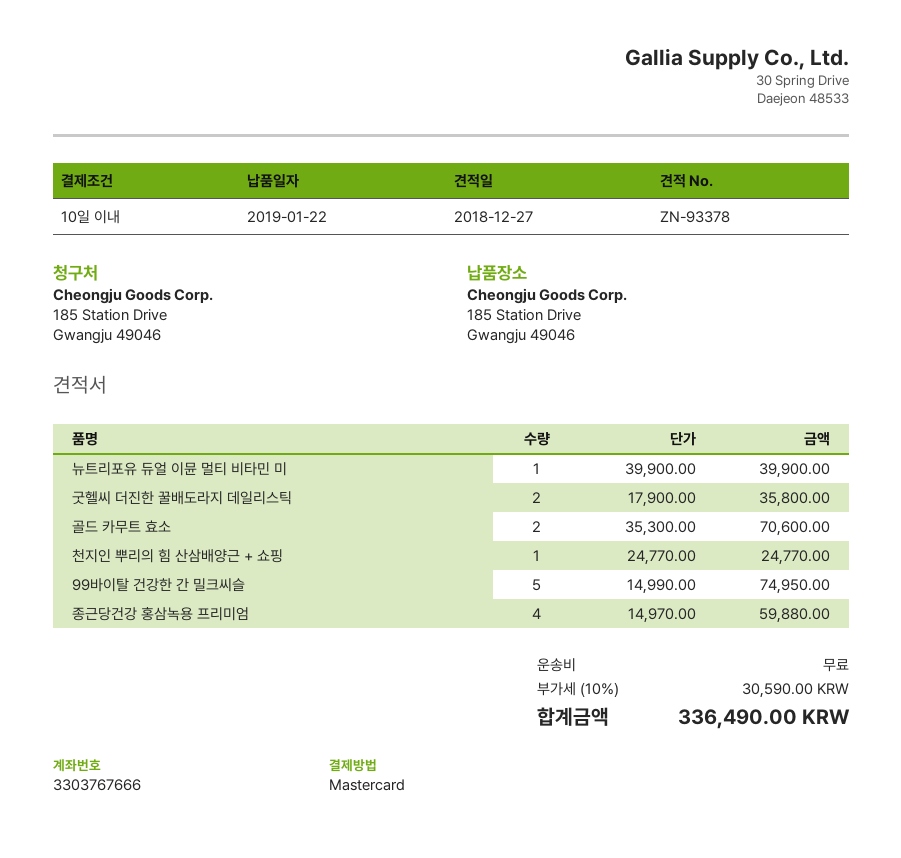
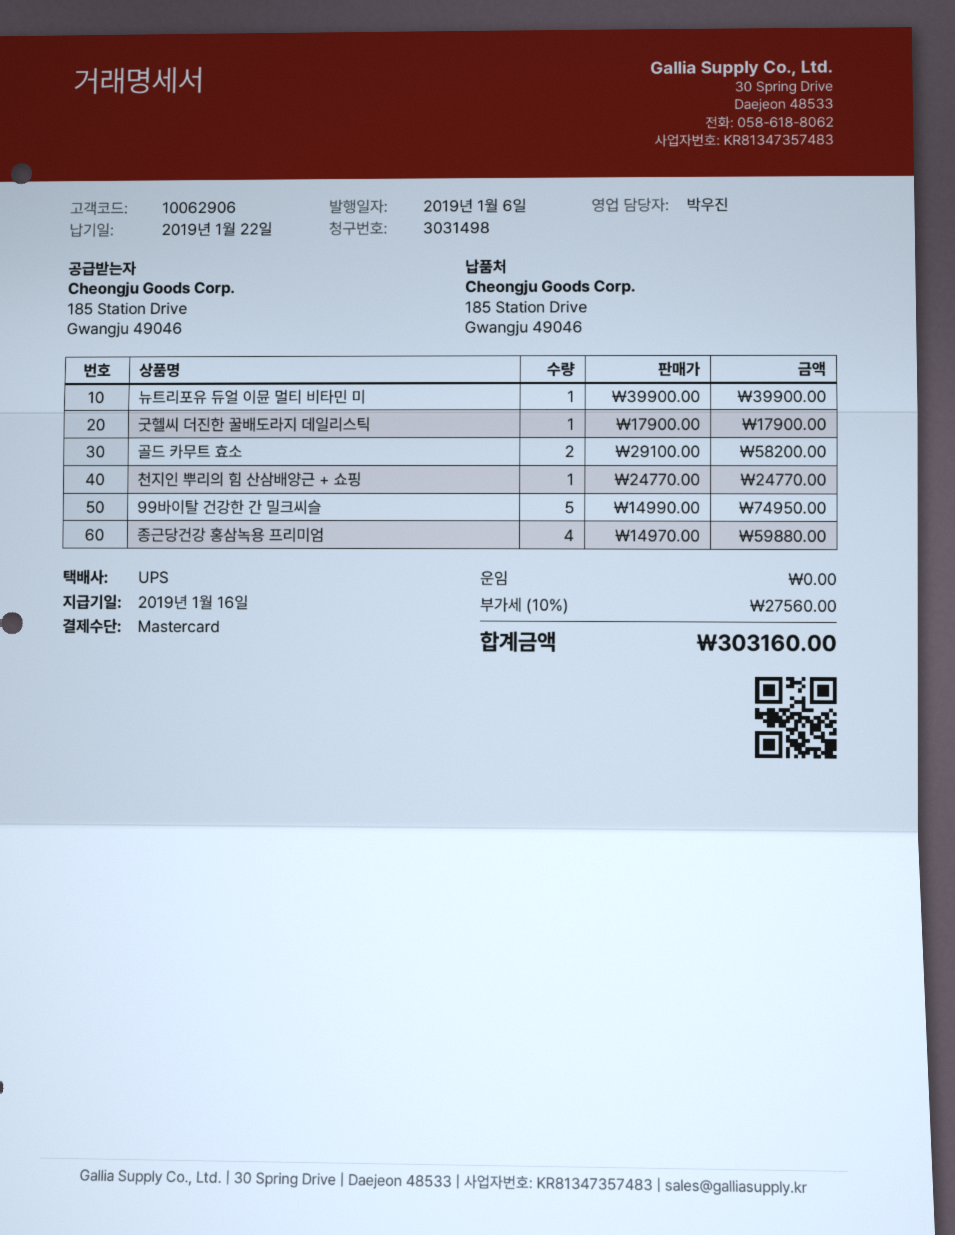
굿헬씨 더진한 꿀배도라지 데일리스틱: 2 x 17900.00 = 35800.00 -> 1 x 17900.00 = 17900.00
골드 카무트 효소: 2 x 35300.00 = 70600.00 -> 2 x 29100.00 = 58200.00
tax: 10% = 30590.00 -> 10% = 27560.00
total: 336490.00 -> 303160.00

